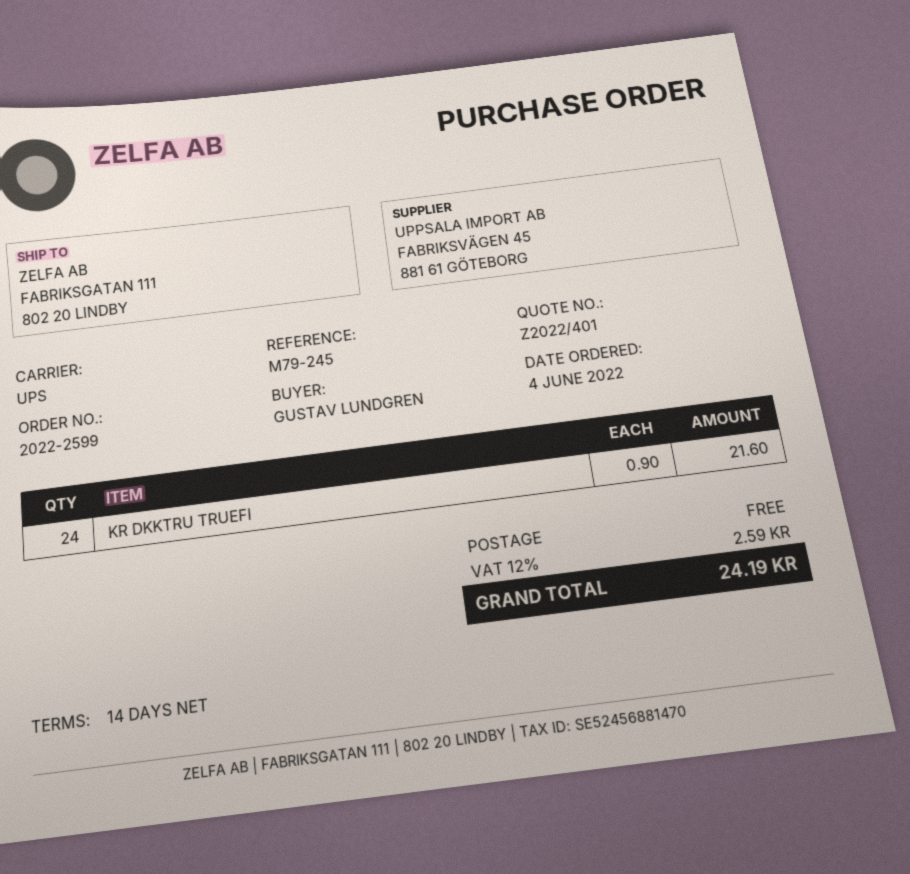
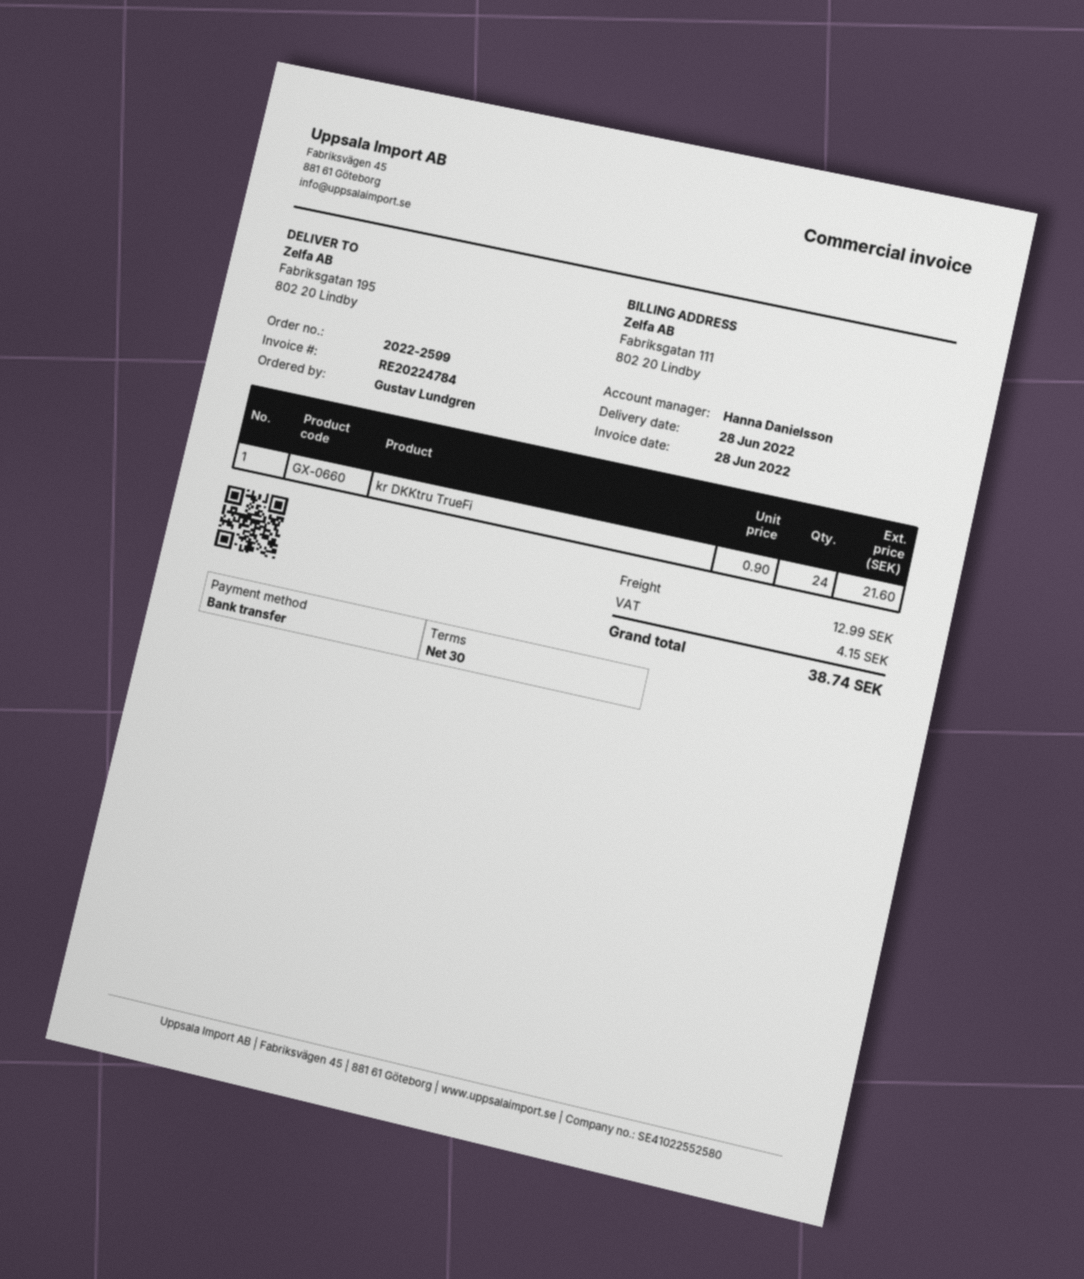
payment terms: 14 days -> 30 days
ship to: FABRIKSGATAN 111, 802 20 LINDBY -> Fabriksgatan 195, 802 20 Lindby
shipping: 0.00 -> 12.99
tax: 2.59 -> 4.15
total: 24.19 -> 38.74

